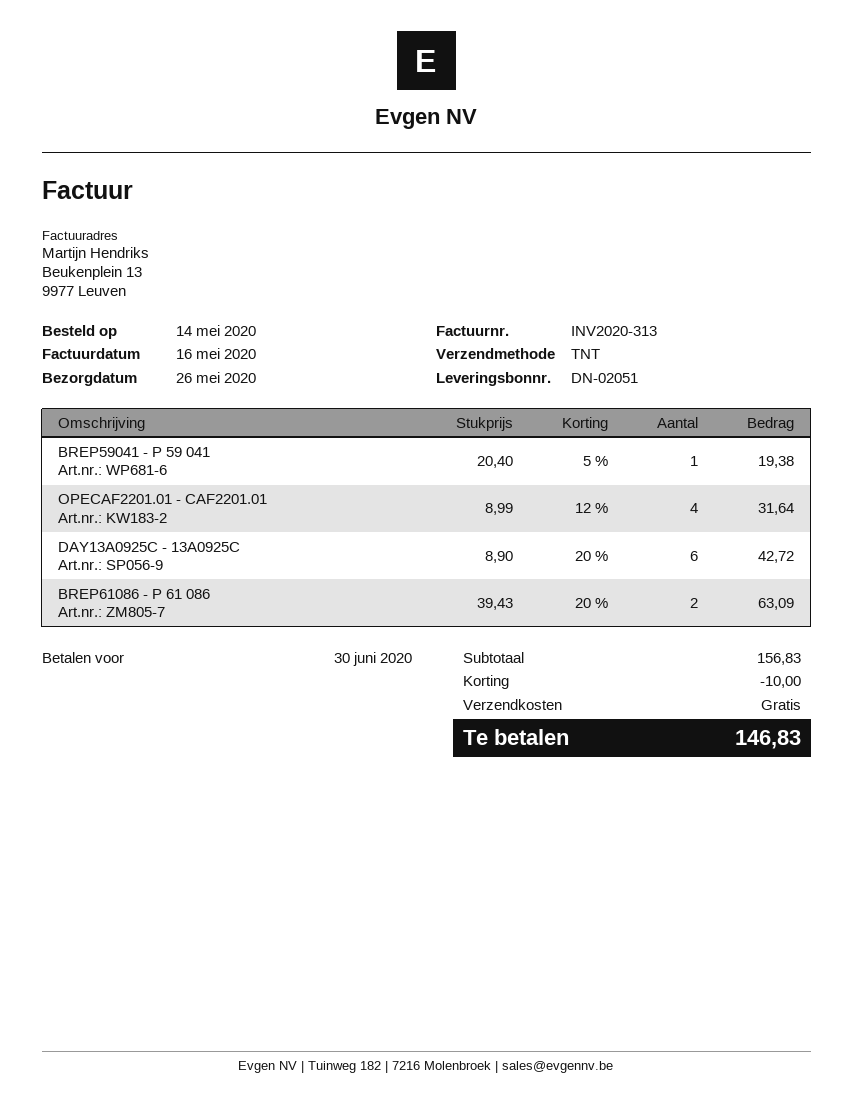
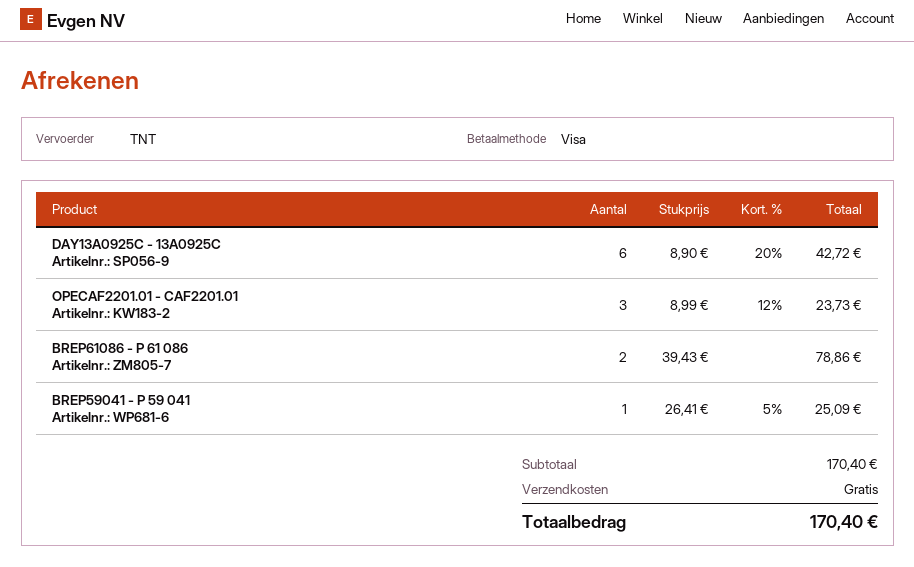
BREP59041 - P 59 041: 1 x 20.40 - 5% = 19.38 -> 1 x 26.41 - 5% = 25.09
OPECAF2201.01 - CAF2201.01: 4 x 8.99 - 12% = 31.64 -> 3 x 8.99 - 12% = 23.73
BREP61086 - P 61 086: 2 x 39.43 - 20% = 63.09 -> 2 x 39.43 = 78.86
subtotal: 156.83 -> 170.40
discount: 10.00 -> none
total: 146.83 -> 170.40

